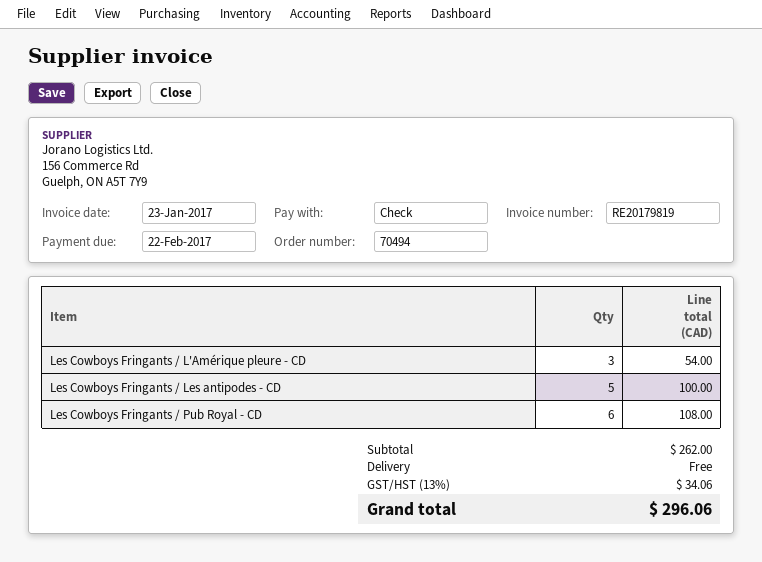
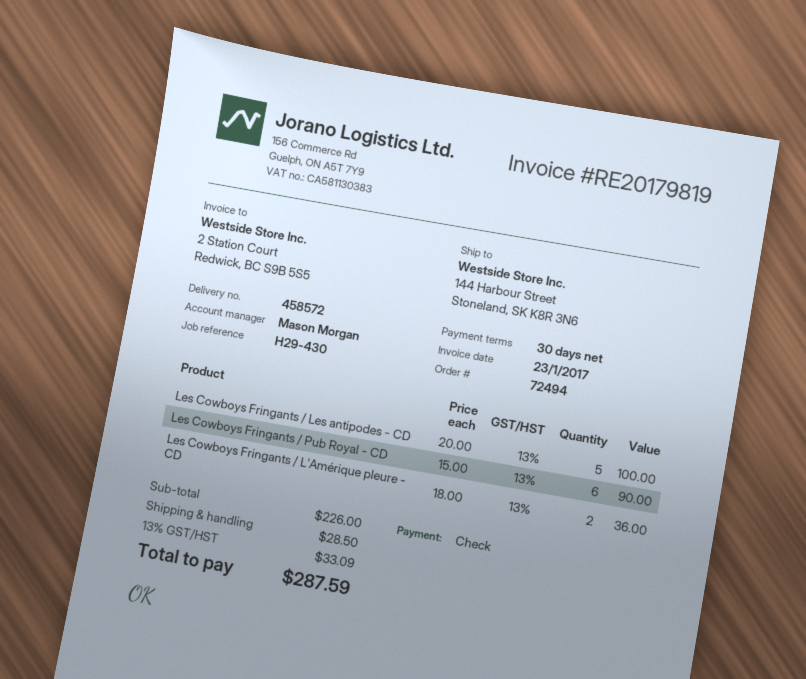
order number: 70494 -> 72494
Les Cowboys Fringants / L'Amérique pleure - CD: 3 for 54.00 -> 2 for 36.00
Les Cowboys Fringants / Pub Royal - CD: 6 for 108.00 -> 6 for 90.00
subtotal: 262.00 -> 226.00
shipping: 0.00 -> 28.50
tax: 13% = 34.06 -> 13% = 33.09
total: 296.06 -> 287.59

